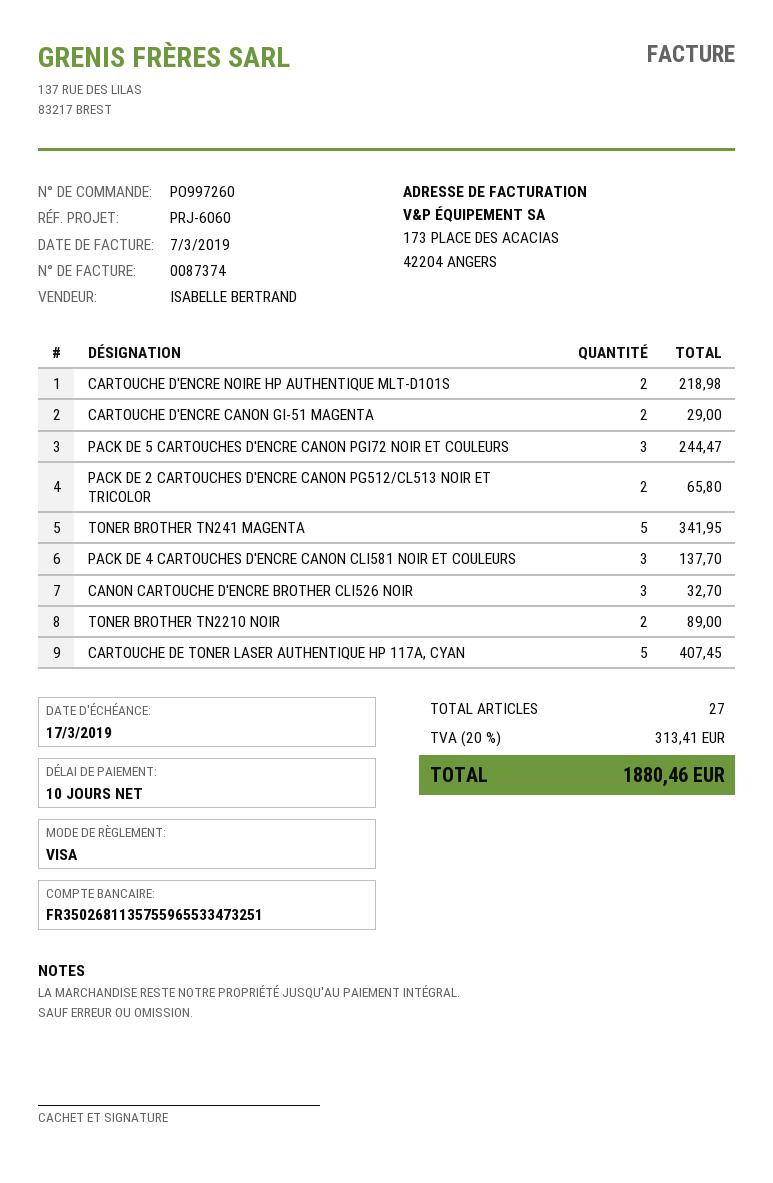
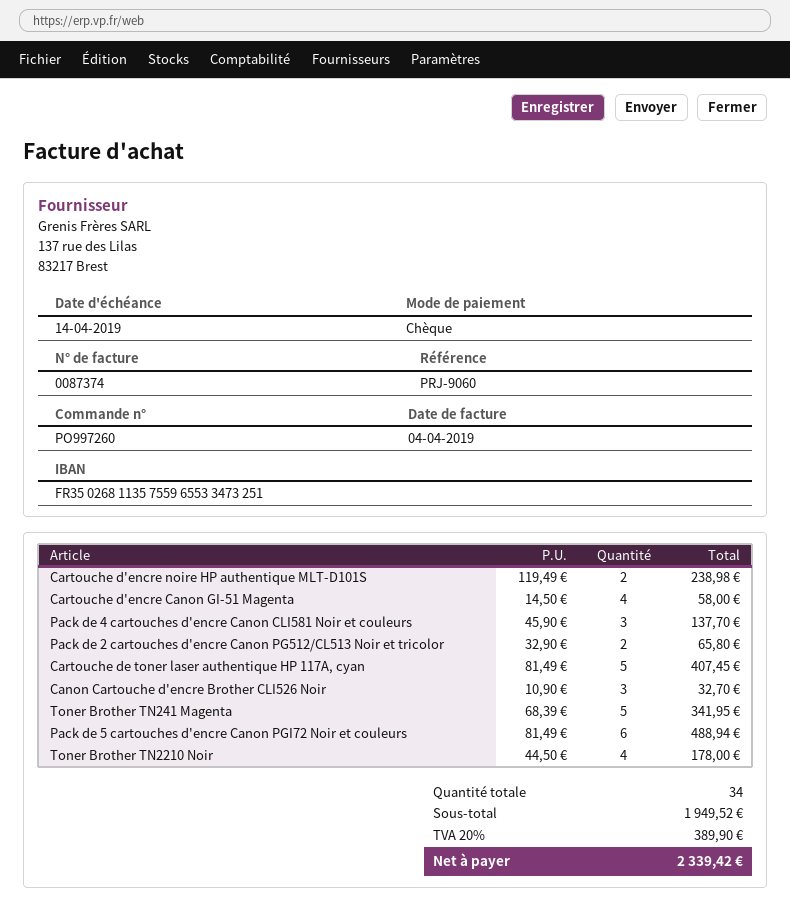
invoice date: 2019-03-07 -> 2019-04-04
due date: 2019-03-17 -> 2019-04-14
reference: PRJ-6060 -> PRJ-9060
payment method: Visa -> cheque
CARTOUCHE D'ENCRE NOIRE HP AUTHENTIQUE MLT-D101S: 2 for 218.98 -> 2 for 238.98
CARTOUCHE D'ENCRE CANON GI-51 MAGENTA: 2 for 29.00 -> 4 for 58.00
PACK DE 5 CARTOUCHES D'ENCRE CANON PGI72 NOIR ET COULEURS: 3 for 244.47 -> 6 for 488.94
TONER BROTHER TN2210 NOIR: 2 for 89.00 -> 4 for 178.00
total quantity: 27 -> 34
tax: 20% = 313.41 -> 20% = 389.90
total: 1880.46 -> 2339.42

